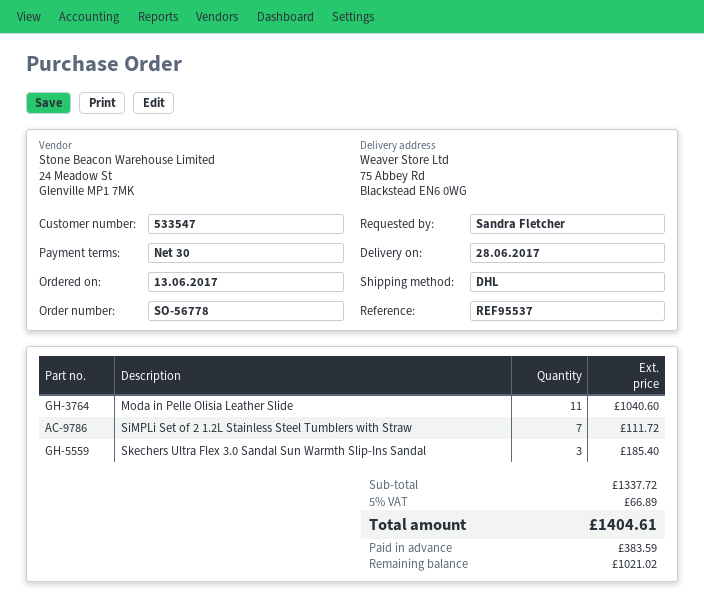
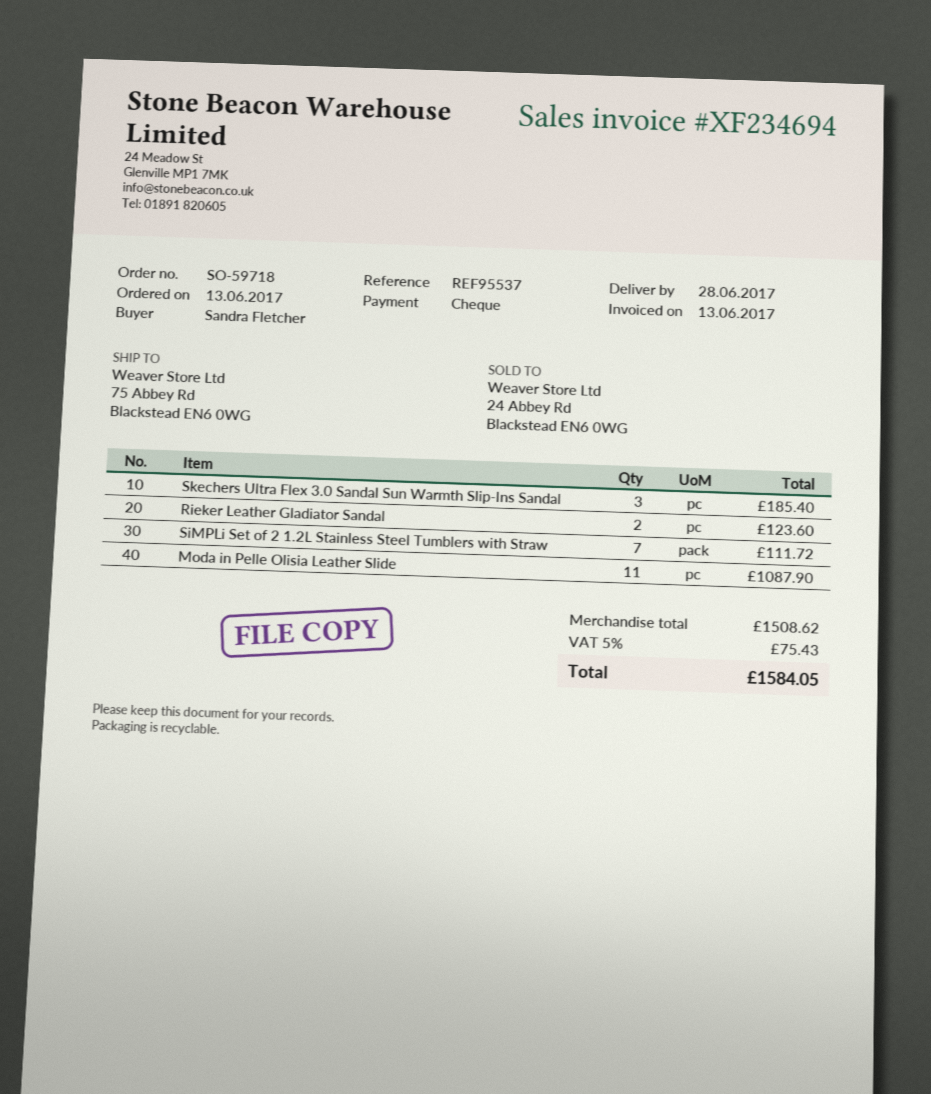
order number: SO-56778 -> SO-59718
Moda in Pelle Olisia Leather Slide: 11 for 1040.60 -> 11 for 1087.90
Rieker Leather Gladiator Sandal: none -> 2 for 123.60
subtotal: 1337.72 -> 1508.62
tax: 5% = 66.89 -> 5% = 75.43
total: 1404.61 -> 1584.05

